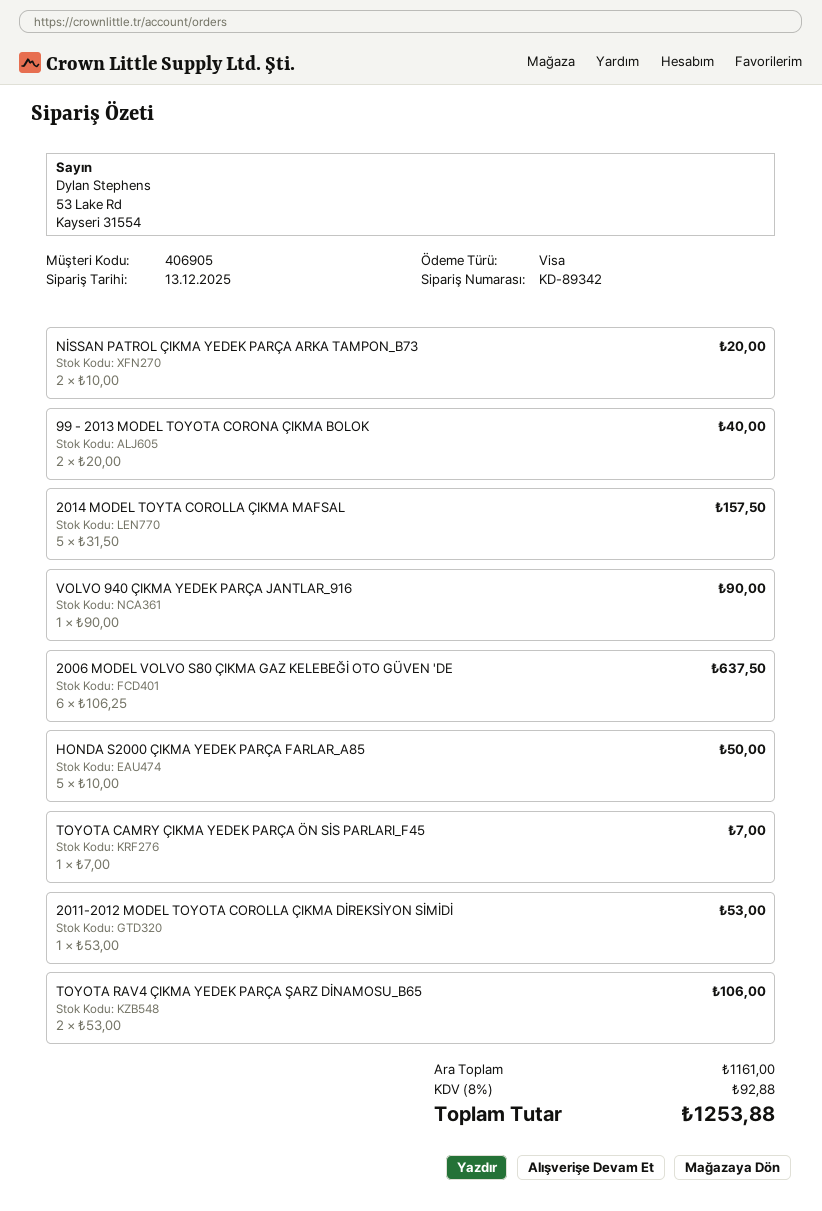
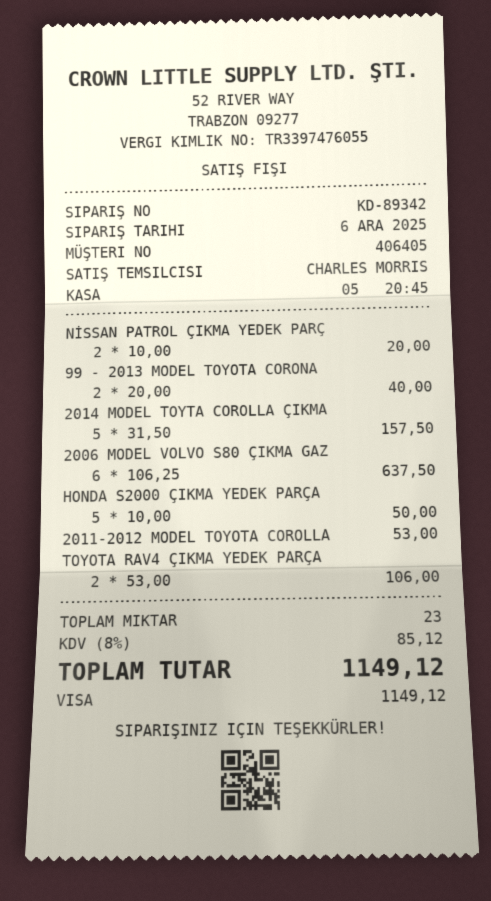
order date: 2025-12-13 -> 2025-12-06
customer number: 406905 -> 406405
VOLVO 940 ÇIKMA YEDEK PARÇA JANTLAR_916: 1 x 90.00 = 90.00 -> none
TOYOTA CAMRY ÇIKMA YEDEK PARÇA ÖN SİS PARLARI_F45: 1 x 7.00 = 7.00 -> none
tax: 8% = 92.88 -> 8% = 85.12
total: 1253.88 -> 1149.12

